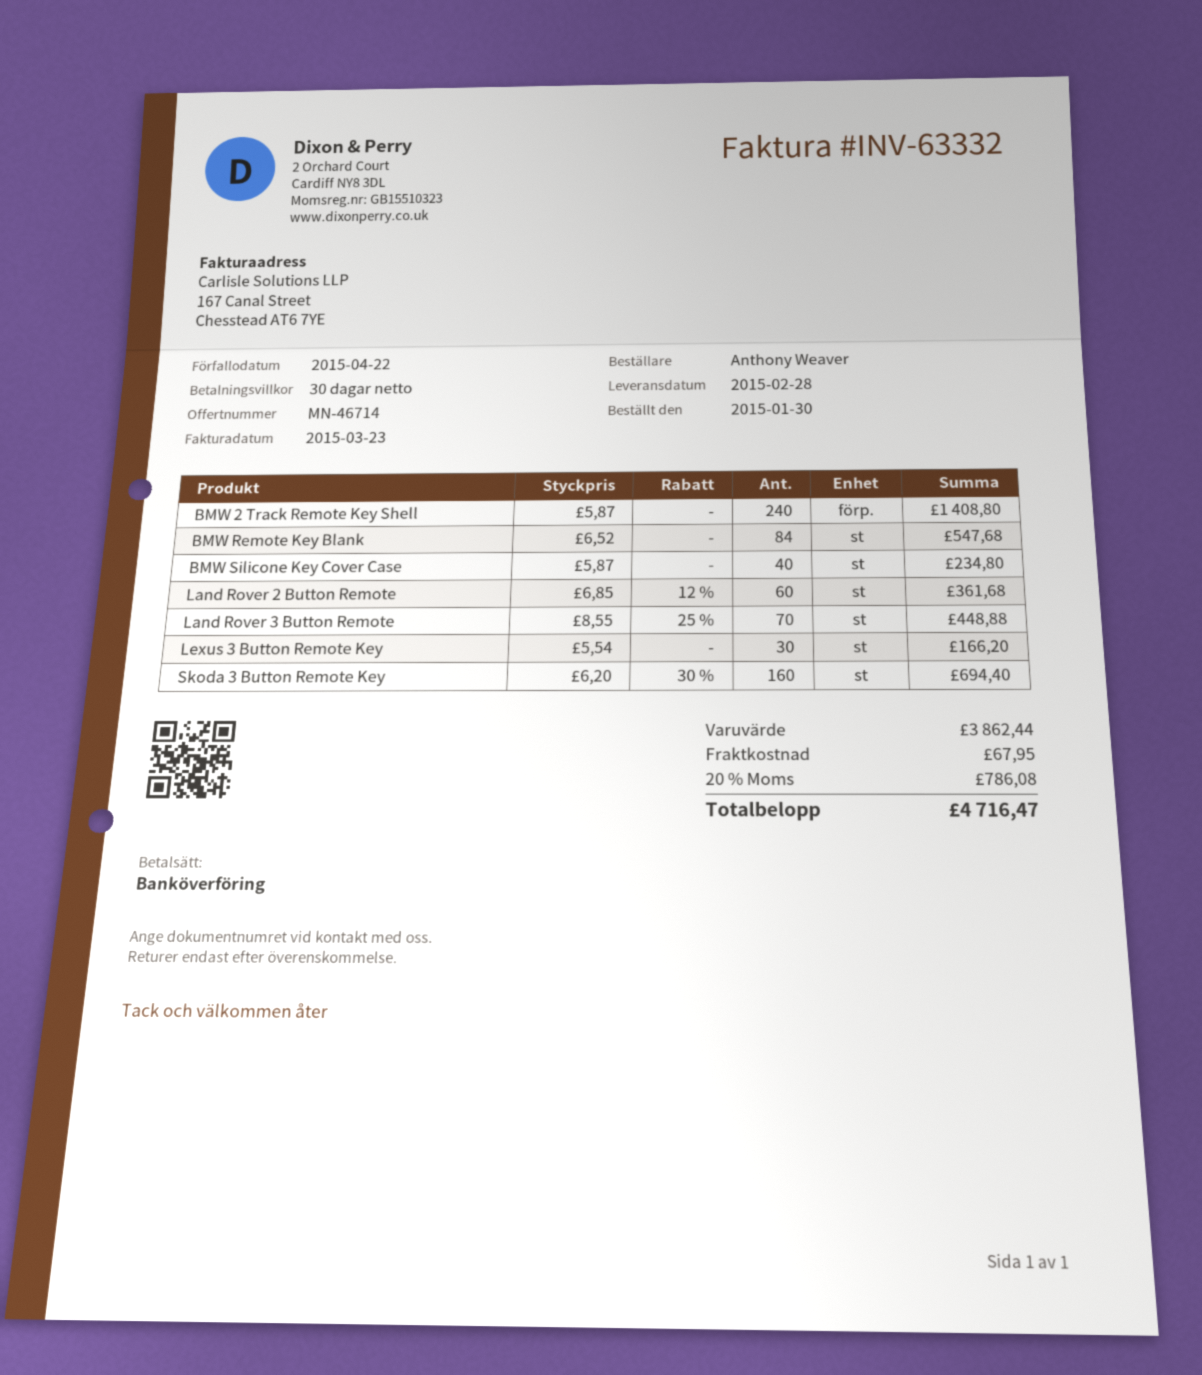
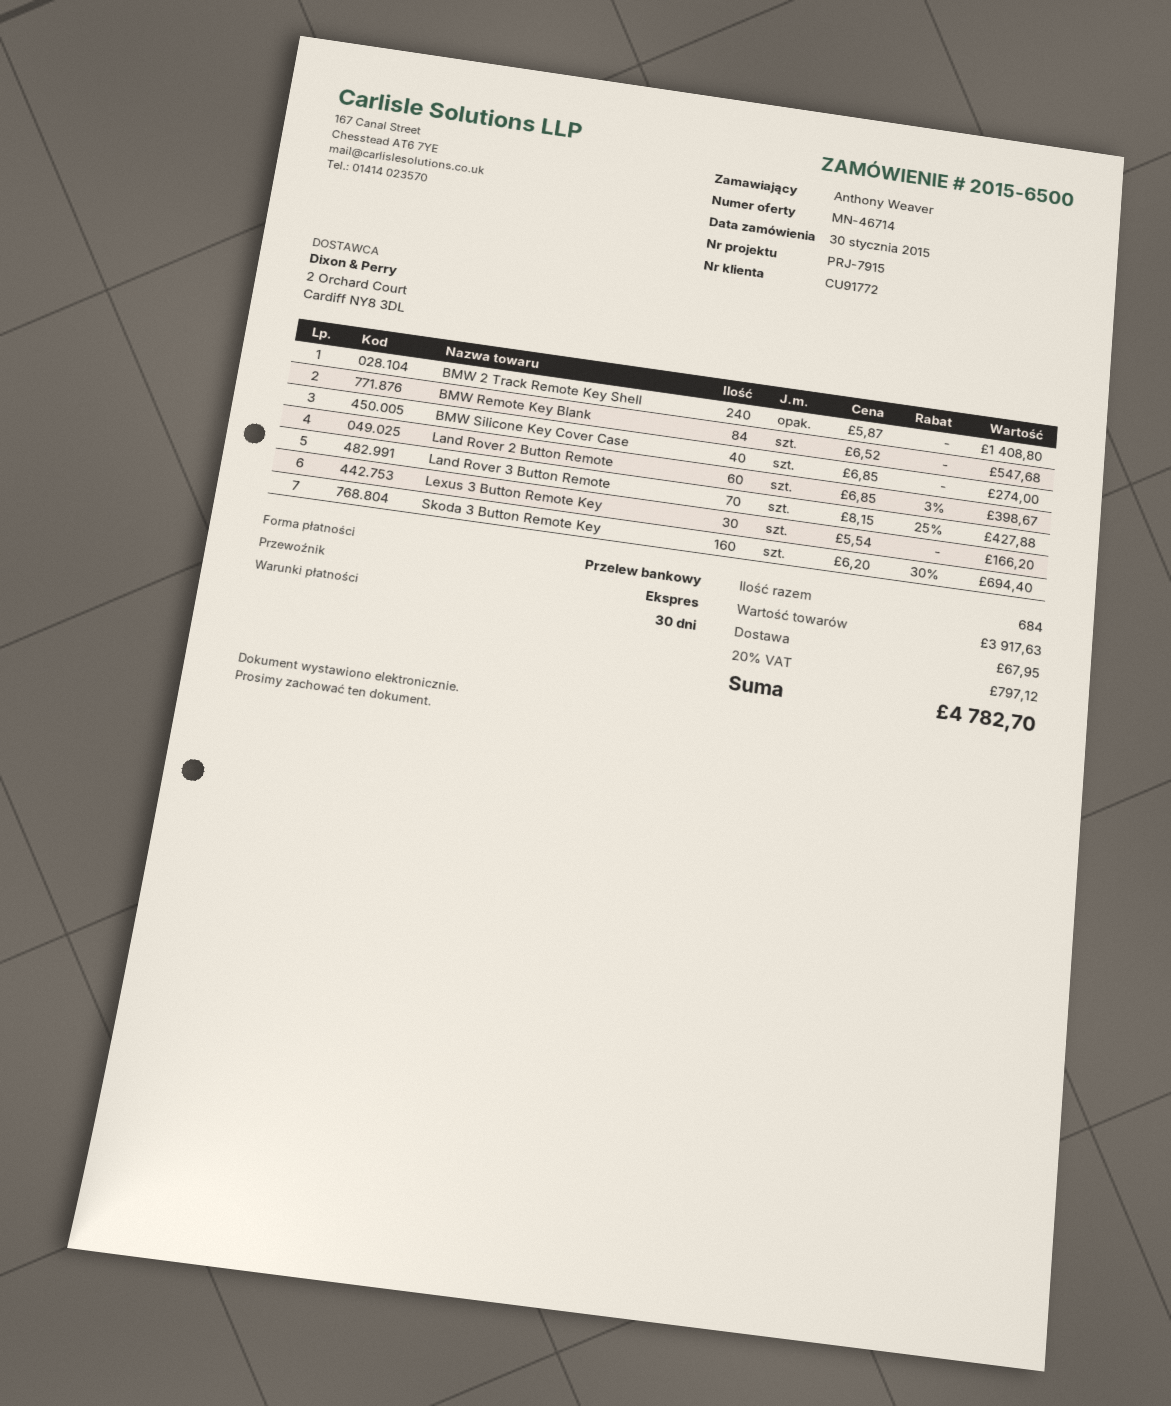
BMW Silicone Key Cover Case: 40 x 5.87 = 234.80 -> 40 x 6.85 = 274.00
Land Rover 2 Button Remote: 60 x 6.85 - 12% = 361.68 -> 60 x 6.85 - 3% = 398.67
Land Rover 3 Button Remote: 70 x 8.55 - 25% = 448.88 -> 70 x 8.15 - 25% = 427.88
subtotal: 3862.44 -> 3917.63
tax: 20% = 786.08 -> 20% = 797.12
total: 4716.47 -> 4782.70

